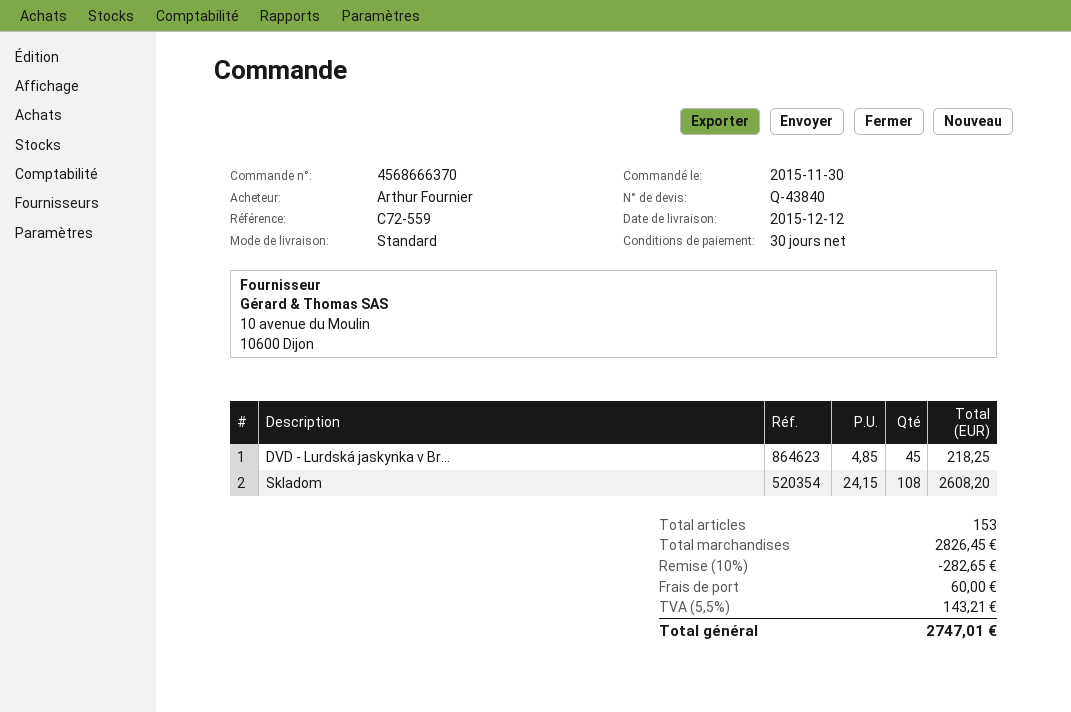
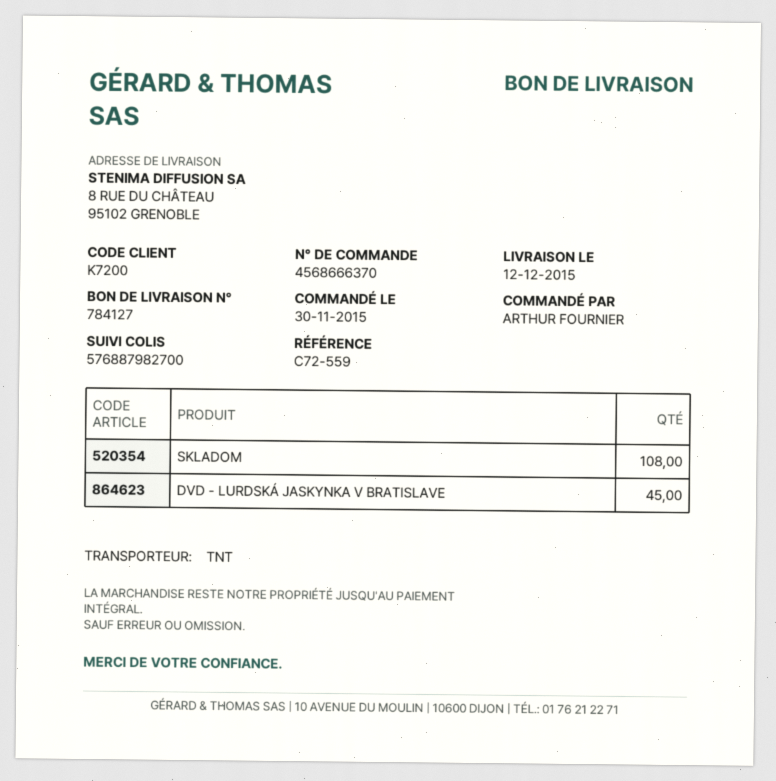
shipping method: standard -> TNT

